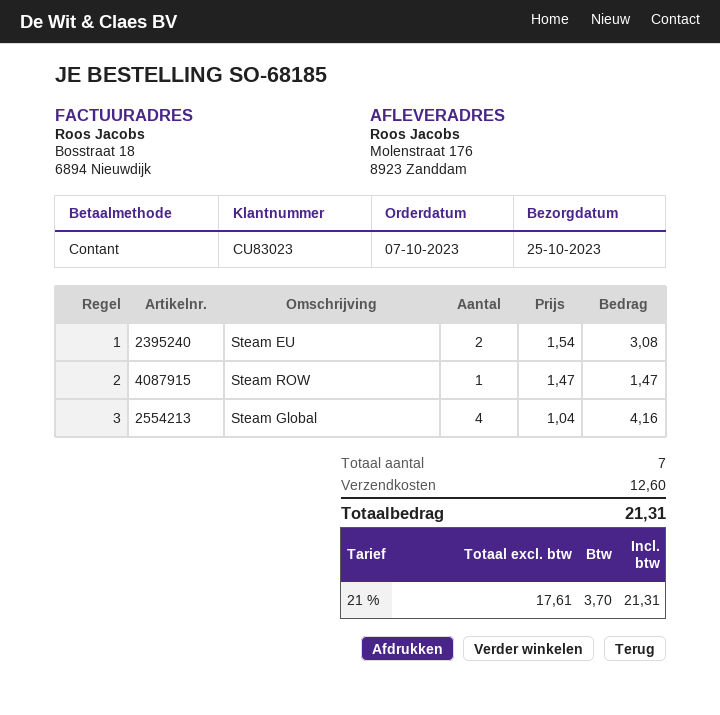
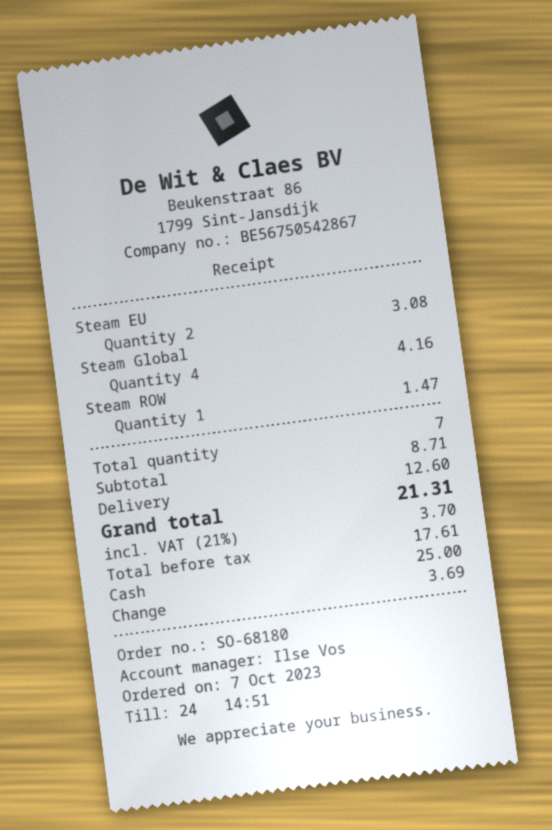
order number: SO-68185 -> SO-68180

